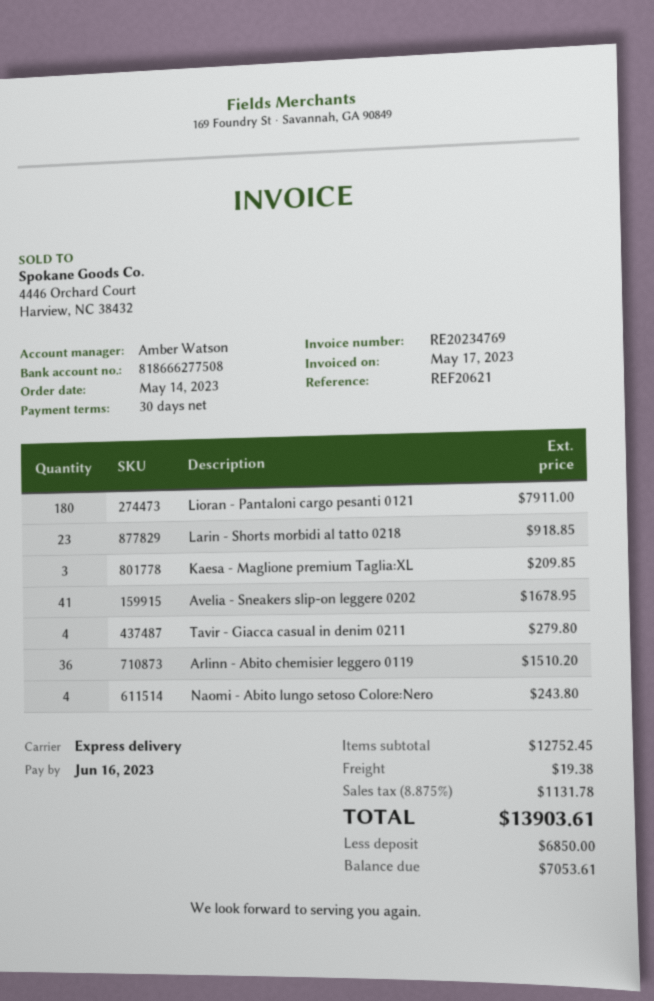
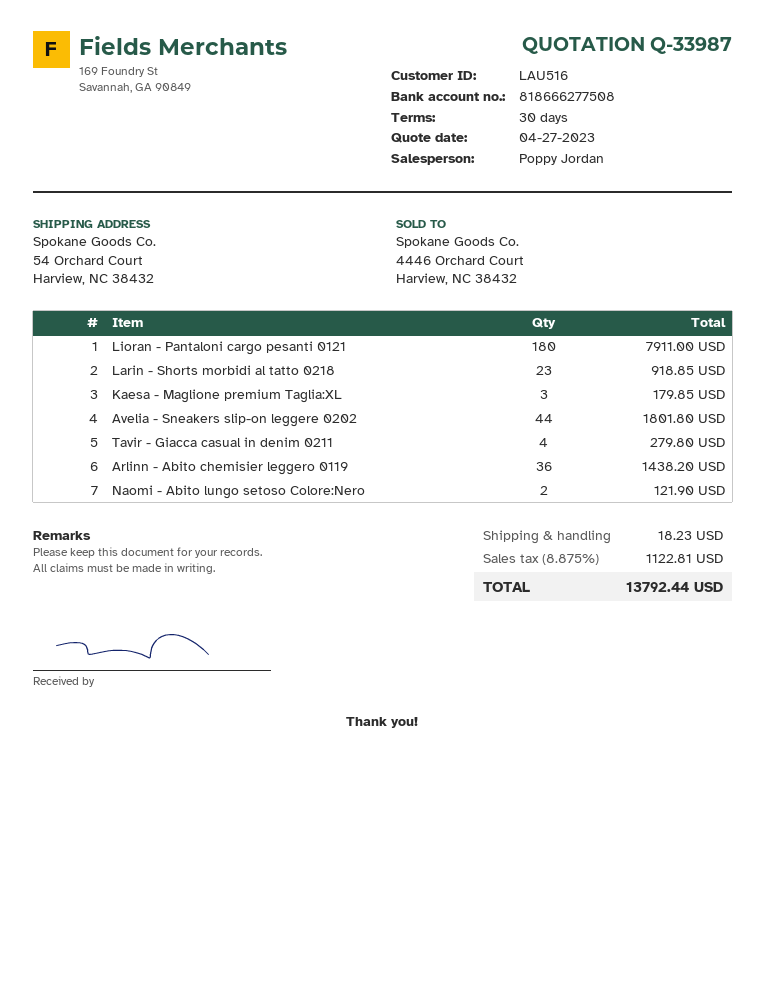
sales rep: Amber Watson -> Poppy Jordan
Kaesa - Maglione premium Taglia:XL: 3 for 209.85 -> 3 for 179.85
Avelia - Sneakers slip-on leggere 0202: 41 for 1678.95 -> 44 for 1801.80
Arlinn - Abito chemisier leggero 0119: 36 for 1510.20 -> 36 for 1438.20
Naomi - Abito lungo setoso Colore:Nero: 4 for 243.80 -> 2 for 121.90
shipping: 19.38 -> 18.23
tax: 8.875% = 1131.78 -> 8.875% = 1122.81
total: 13903.61 -> 13792.44

